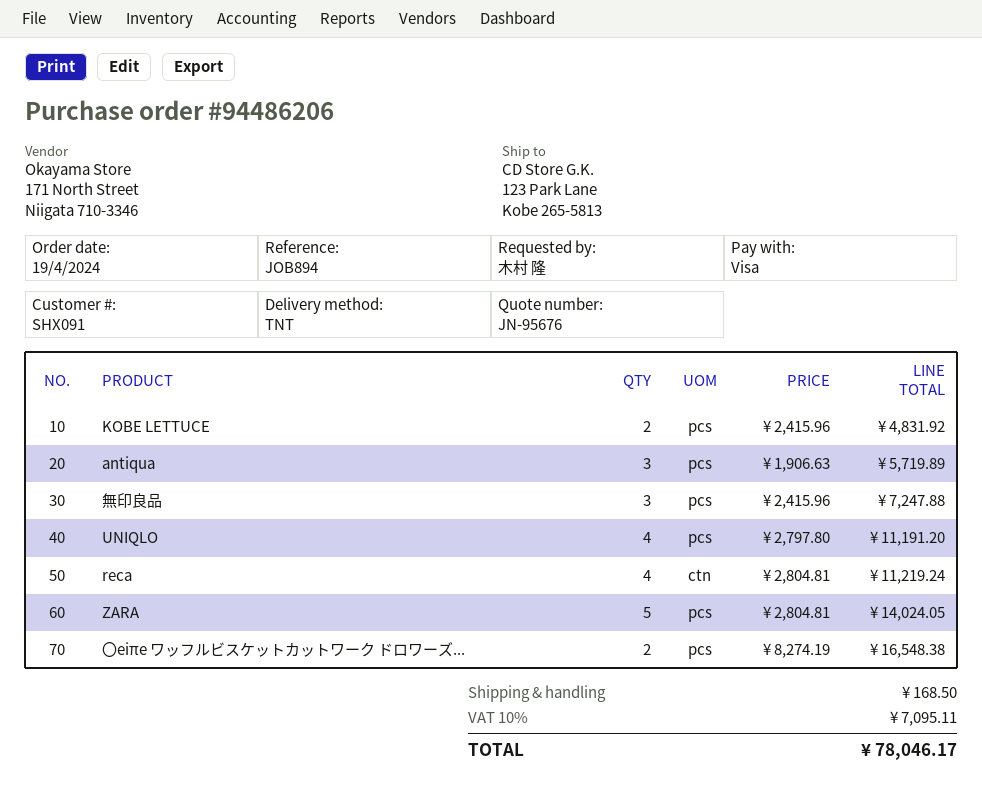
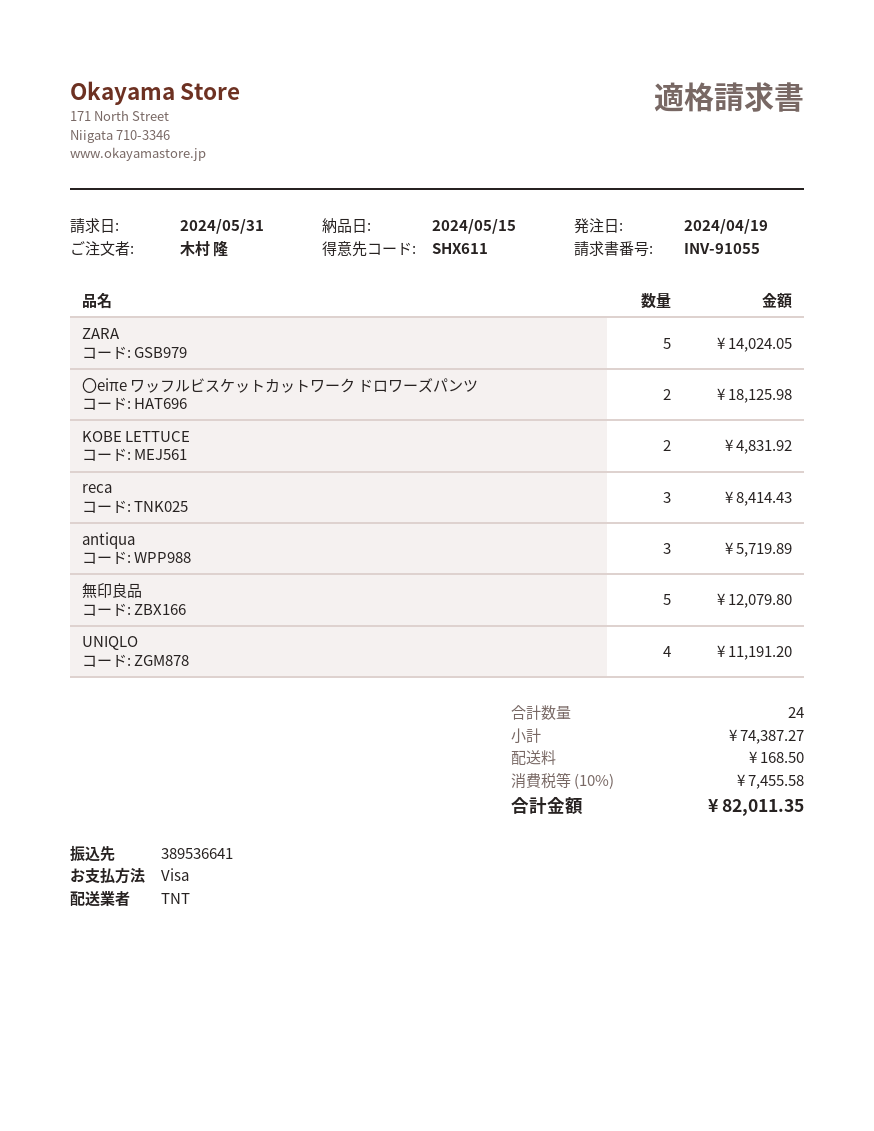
customer number: SHX091 -> SHX611
無印良品: 3 for 7247.88 -> 5 for 12079.80
reca: 4 for 11219.24 -> 3 for 8414.43
〇eiπe ワッフルビスケットカットワーク ドロワーズ...: 2 for 16548.38 -> 2 for 18125.98
tax: 10% = 7095.11 -> 10% = 7455.58
total: 78046.17 -> 82011.35

